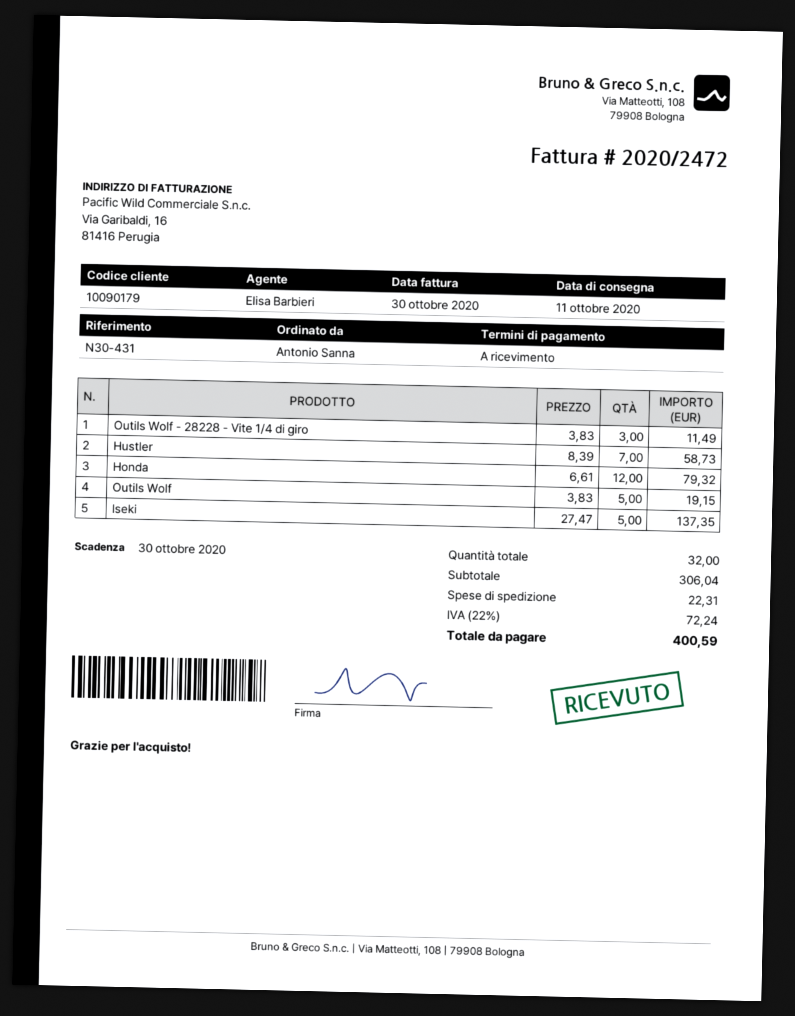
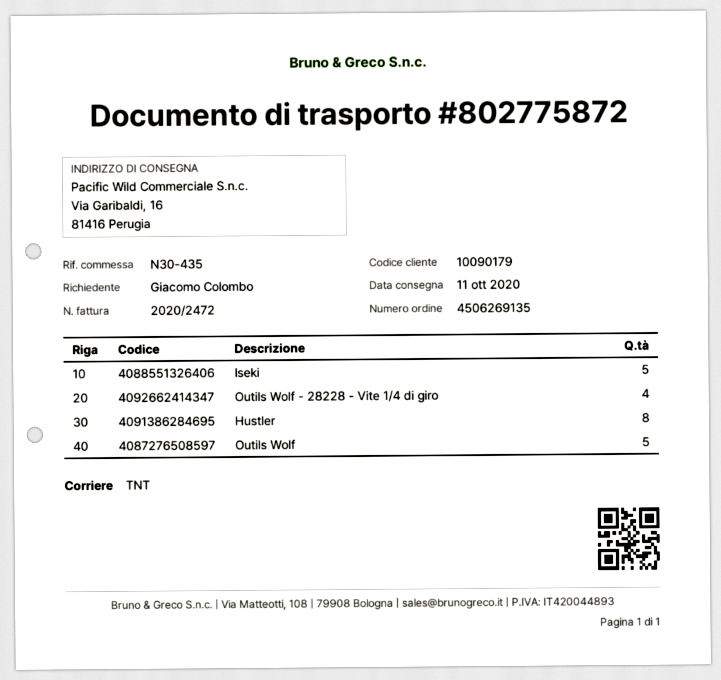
reference: N30-431 -> N30-435
ordered by: Antonio Sanna -> Giacomo Colombo
Outils Wolf - 28228 - Vite 1/4 di giro: 3 -> 4
Hustler: 7 -> 8
Honda: 12 -> none

